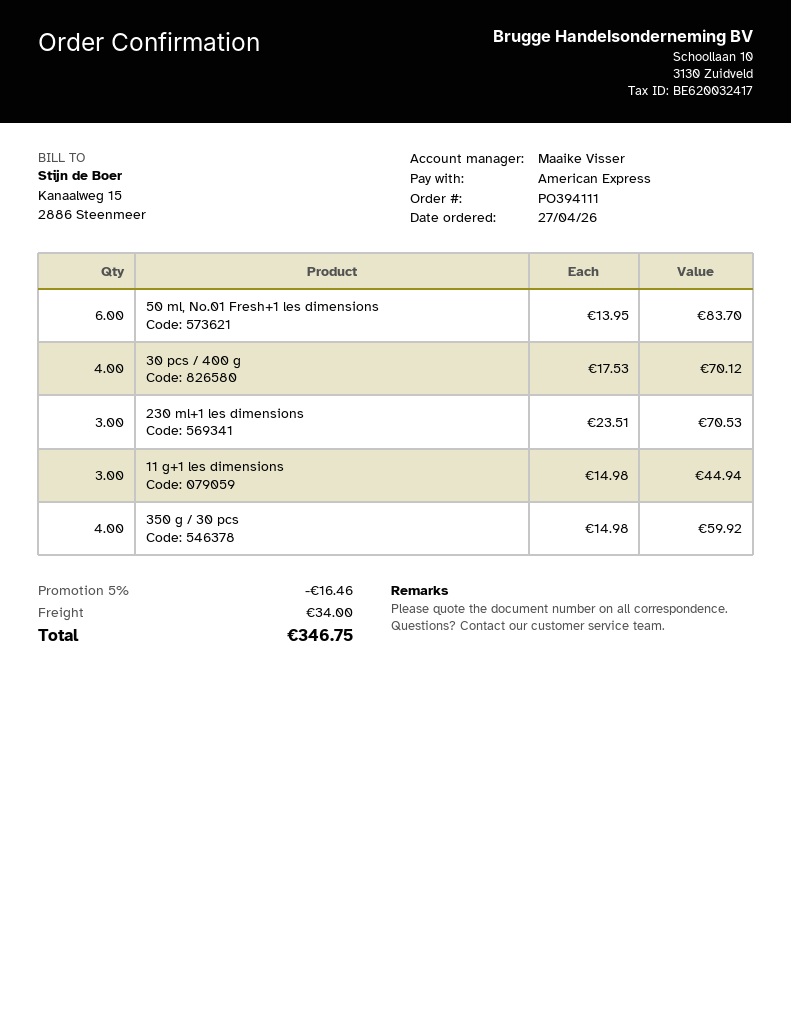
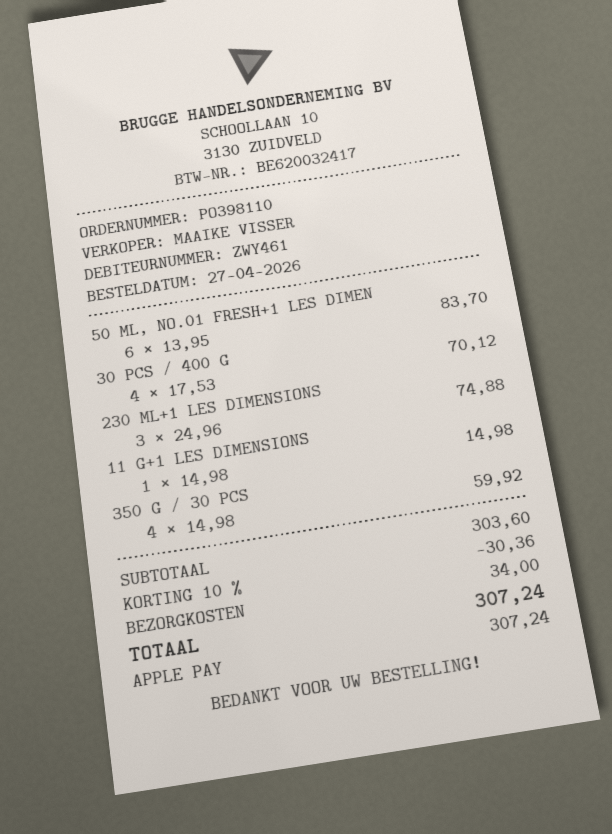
order number: PO394111 -> PO398110
payment method: American Express -> Apple Pay
230 ml+1 les dimensions: 3 x 23.51 = 70.53 -> 3 x 24.96 = 74.88
11 g+1 les dimensions: 3 x 14.98 = 44.94 -> 1 x 14.98 = 14.98
discount: 5% = 16.46 -> 10% = 30.36
total: 346.75 -> 307.24

